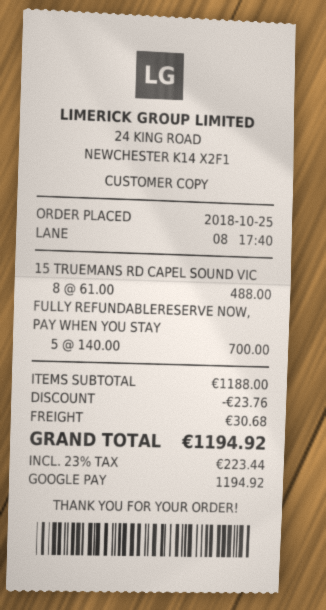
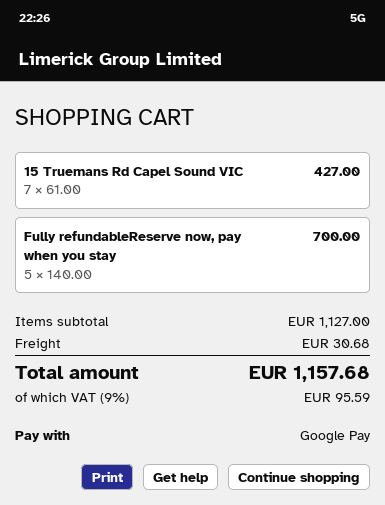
15 TRUEMANS RD CAPEL SOUND VIC: 8 x 61.00 = 488.00 -> 7 x 61.00 = 427.00
subtotal: 1188.00 -> 1127.00
discount: 23.76 -> none
tax: 23% = 223.44 -> 9% = 95.59
total: 1194.92 -> 1157.68

